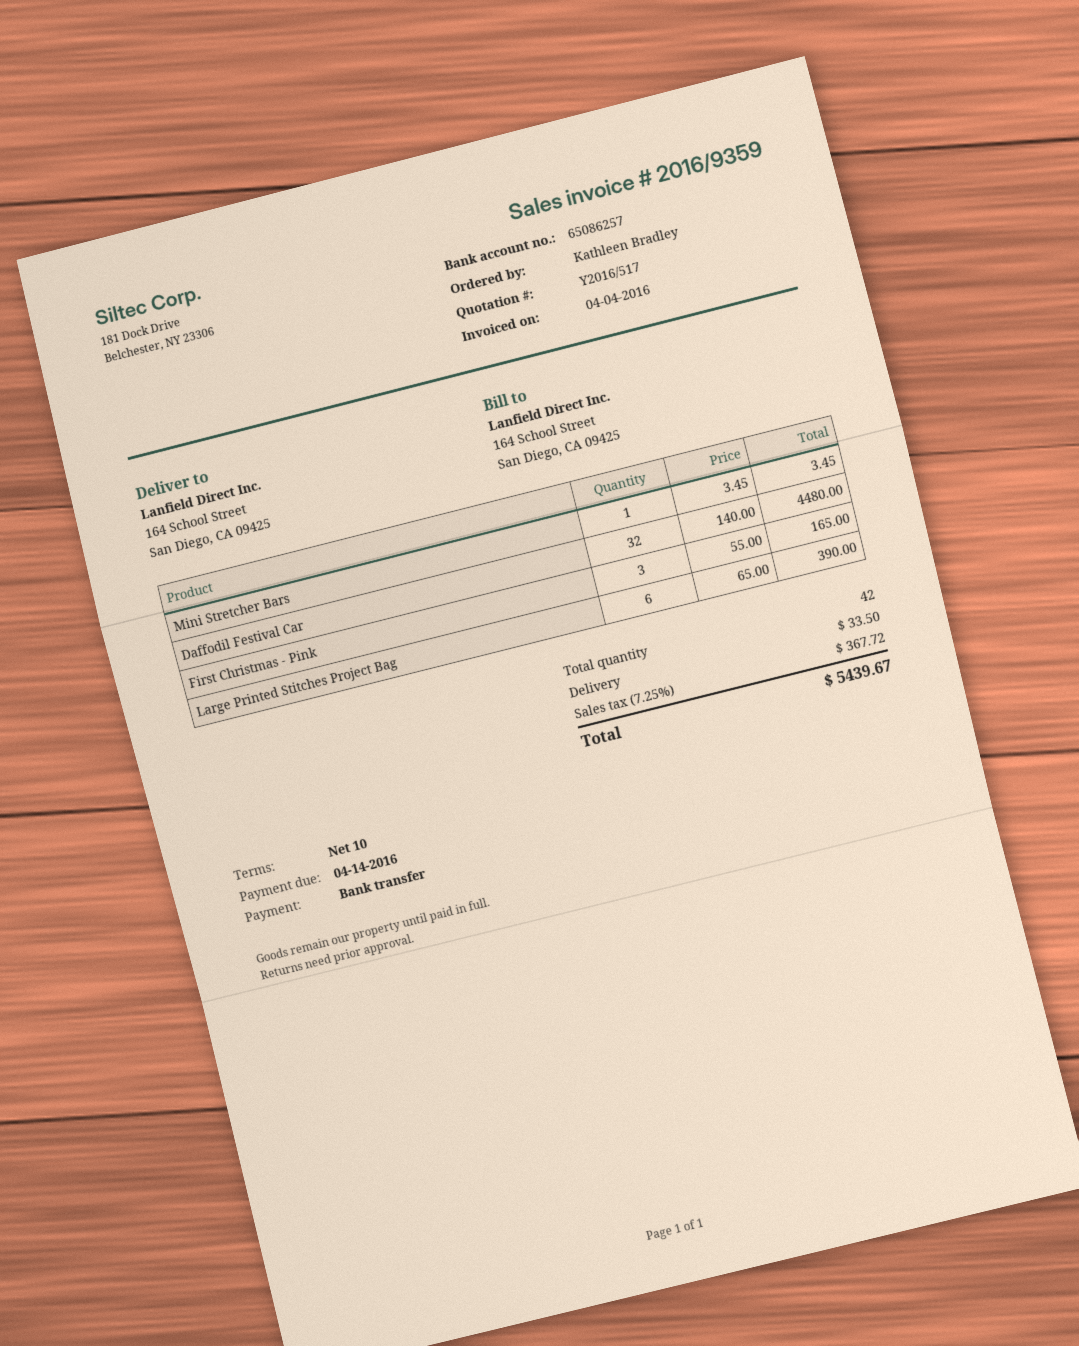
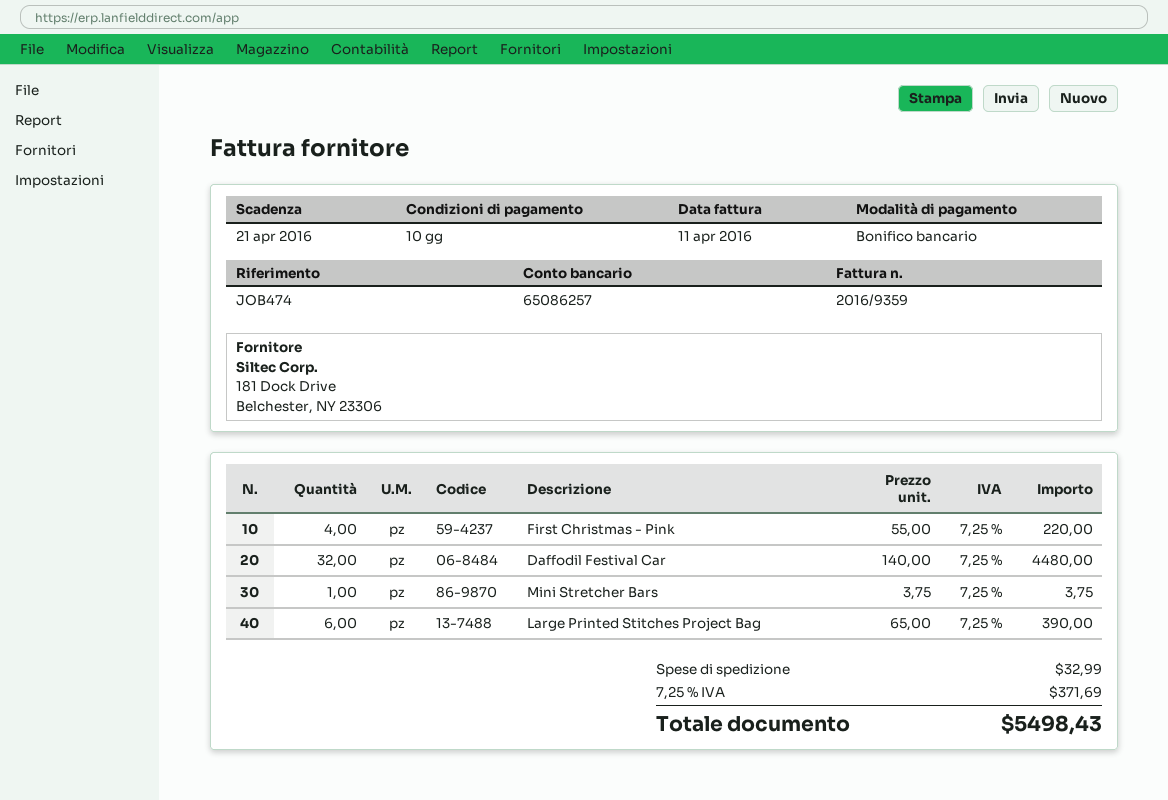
invoice date: 2016-04-04 -> 2016-04-11
due date: 2016-04-14 -> 2016-04-21
Mini Stretcher Bars: 1 x 3.45 = 3.45 -> 1 x 3.75 = 3.75
First Christmas - Pink: 3 x 55.00 = 165.00 -> 4 x 55.00 = 220.00
shipping: 33.50 -> 32.99
tax: 7.25% = 367.72 -> 7.25% = 371.69
total: 5439.67 -> 5498.43

